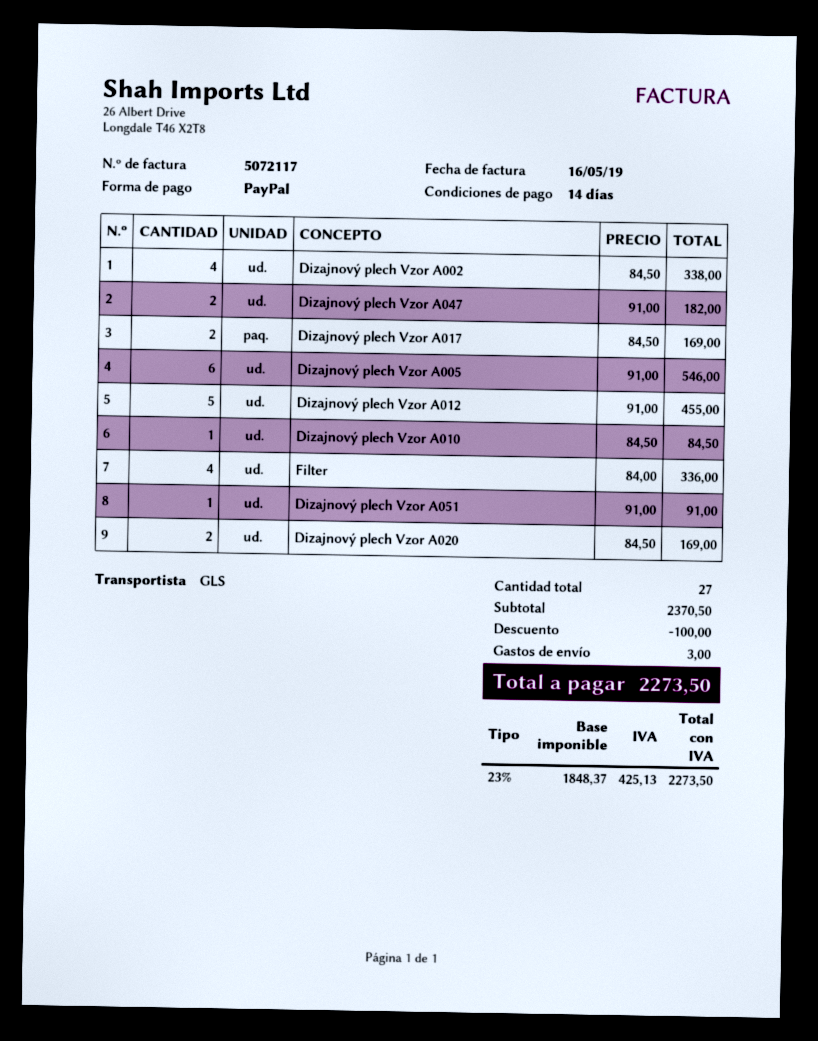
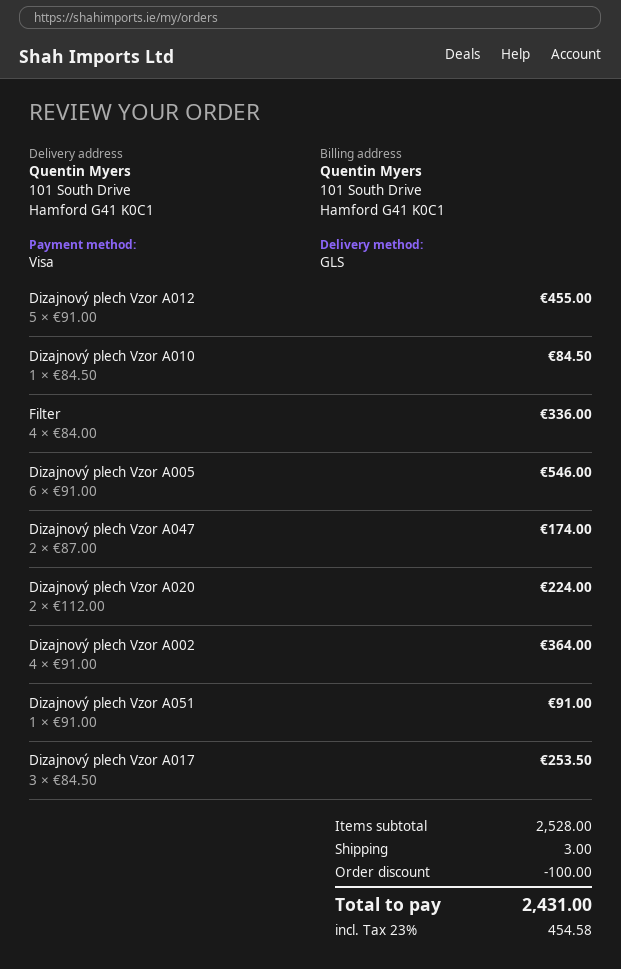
payment method: PayPal -> Visa
Dizajnový plech Vzor A002: 4 x 84.50 = 338.00 -> 4 x 91.00 = 364.00
Dizajnový plech Vzor A047: 2 x 91.00 = 182.00 -> 2 x 87.00 = 174.00
Dizajnový plech Vzor A017: 2 x 84.50 = 169.00 -> 3 x 84.50 = 253.50
Dizajnový plech Vzor A020: 2 x 84.50 = 169.00 -> 2 x 112.00 = 224.00
subtotal: 2370.50 -> 2528.00
tax: 23% = 425.13 -> 23% = 454.58
total: 2273.50 -> 2431.00

